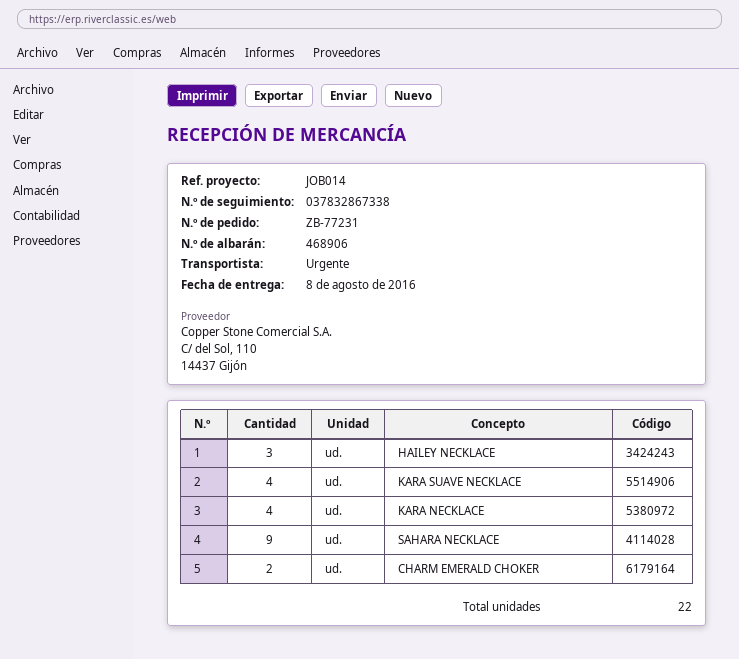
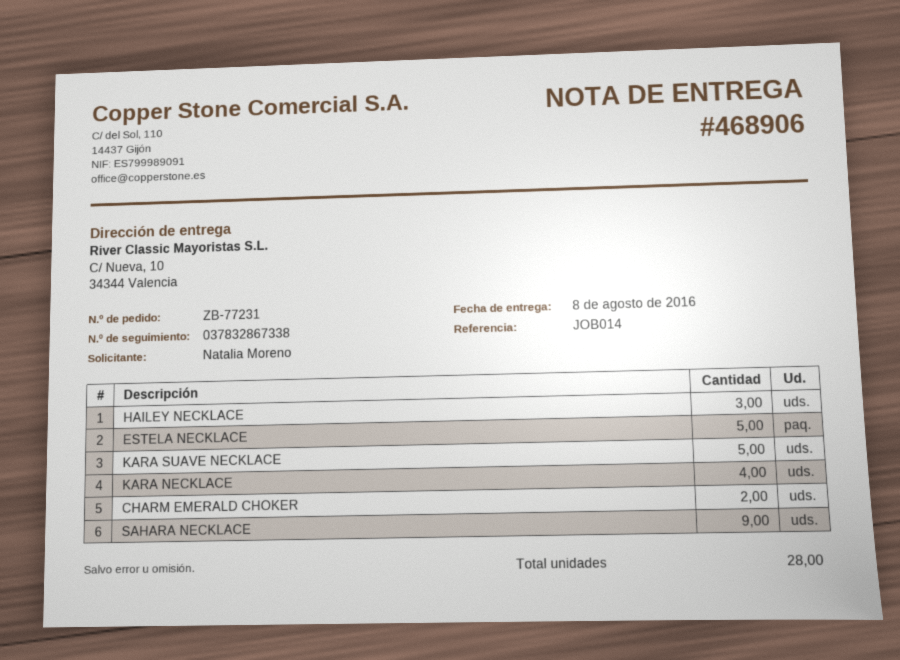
KARA SUAVE NECKLACE: 4 -> 5
ESTELA NECKLACE: none -> 5
total quantity: 22 -> 28

